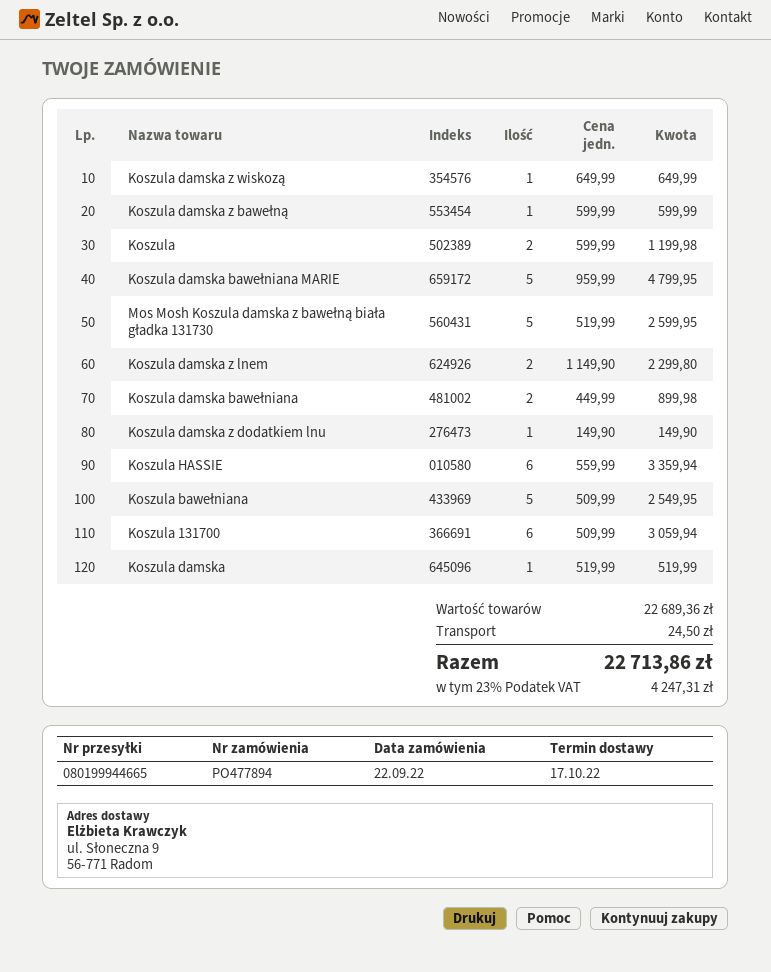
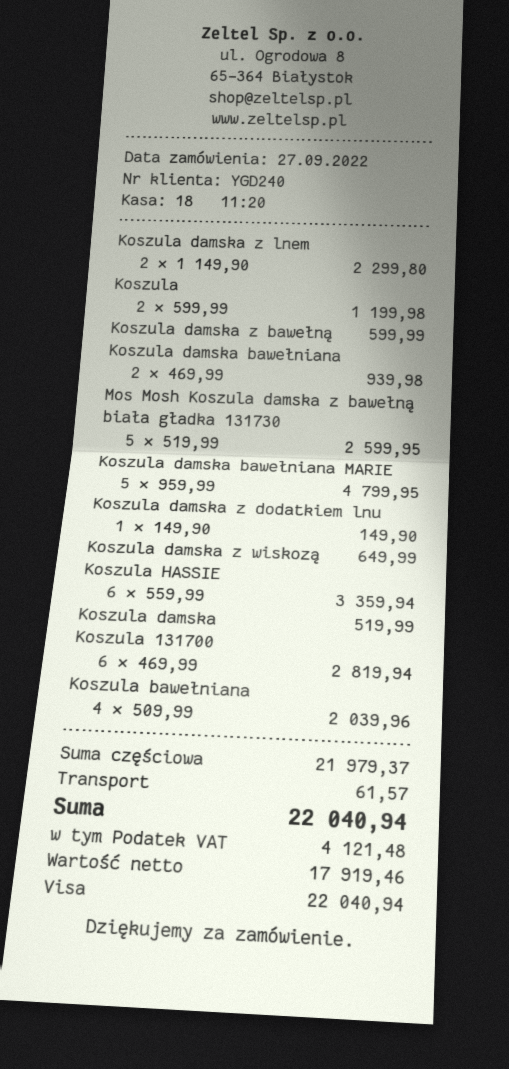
order date: 2022-09-22 -> 2022-09-27
Koszula damska bawełniana: 2 x 449.99 = 899.98 -> 2 x 469.99 = 939.98
Koszula bawełniana: 5 x 509.99 = 2549.95 -> 4 x 509.99 = 2039.96
Koszula 131700: 6 x 509.99 = 3059.94 -> 6 x 469.99 = 2819.94
subtotal: 22689.36 -> 21979.37
shipping: 24.50 -> 61.57
tax: 4247.31 -> 4121.48
total: 22713.86 -> 22040.94

